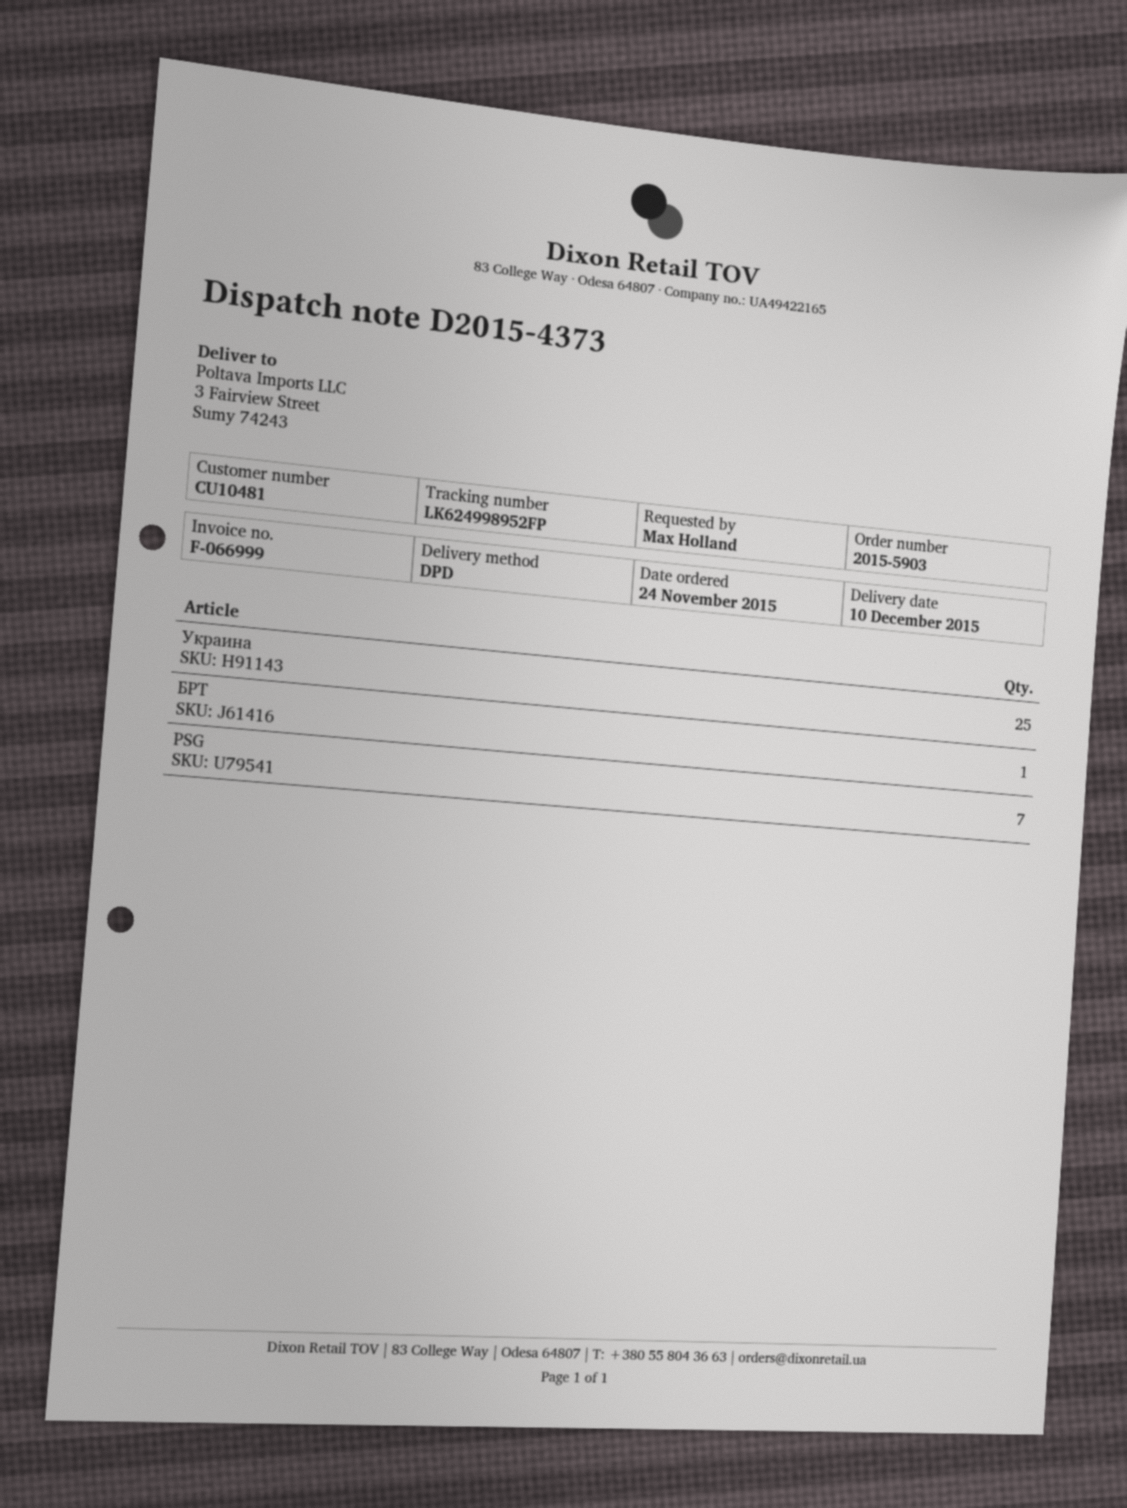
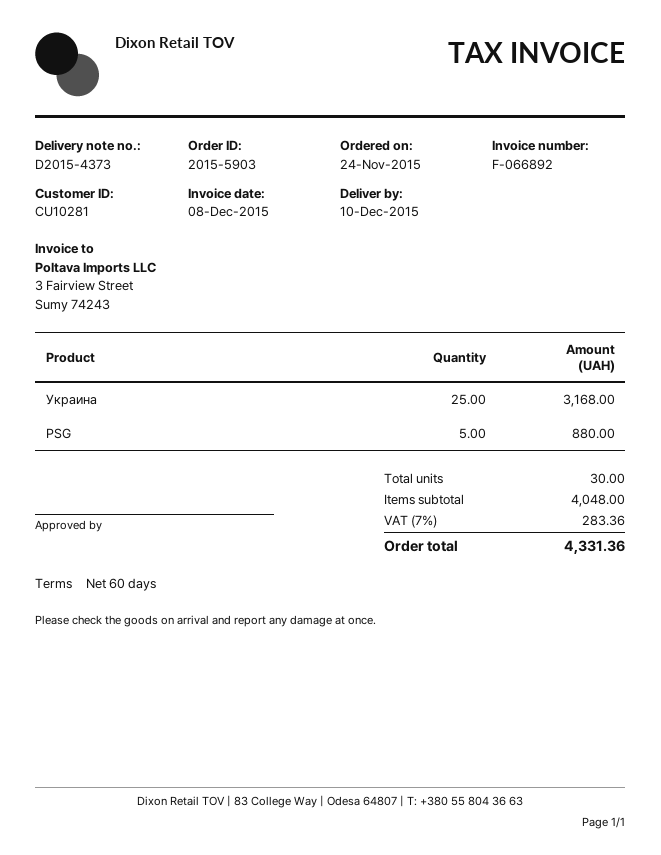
invoice number: F-066999 -> F-066892
customer number: CU10481 -> CU10281
БРТ: 1 -> none
PSG: 7 -> 5

